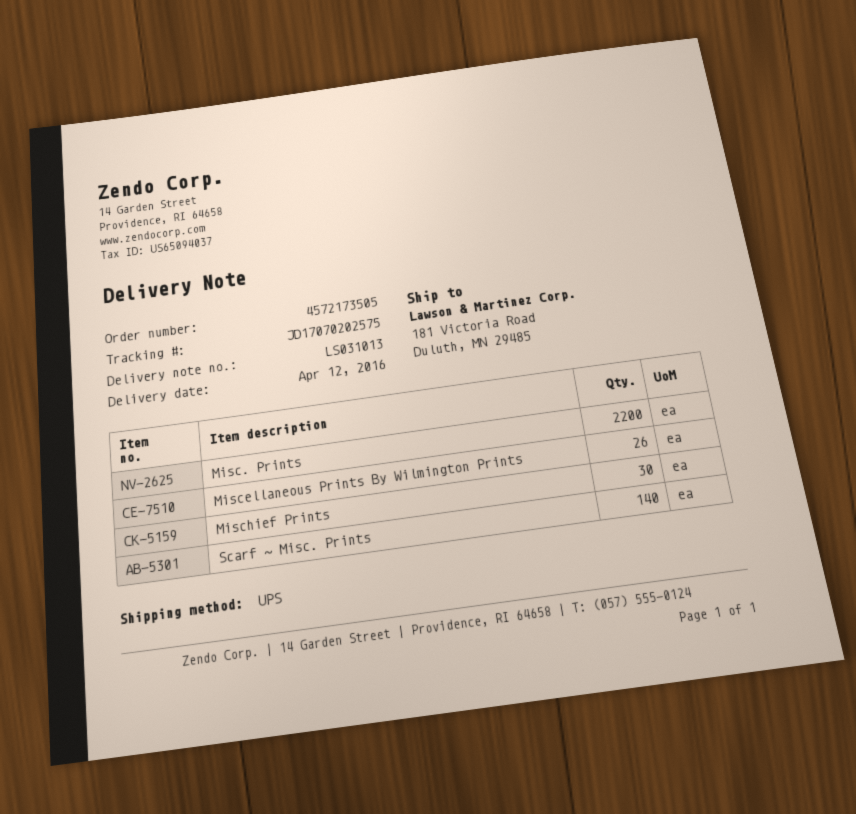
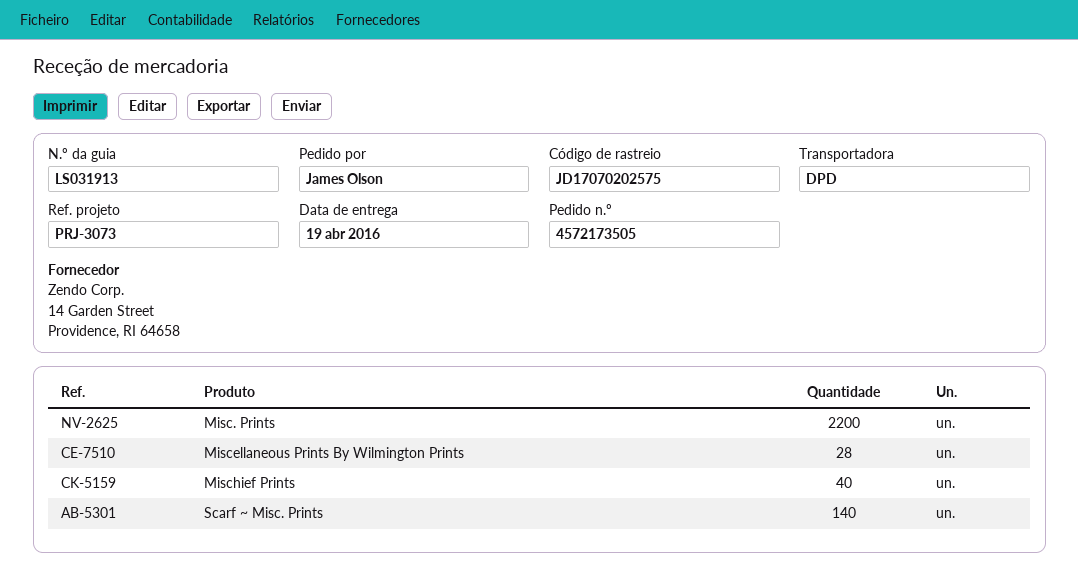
delivery note number: LS031013 -> LS031913
delivery date: 2016-04-12 -> 2016-04-19
shipping method: UPS -> DPD
Miscellaneous Prints By Wilmington Prints: 26 -> 28
Mischief Prints: 30 -> 40

